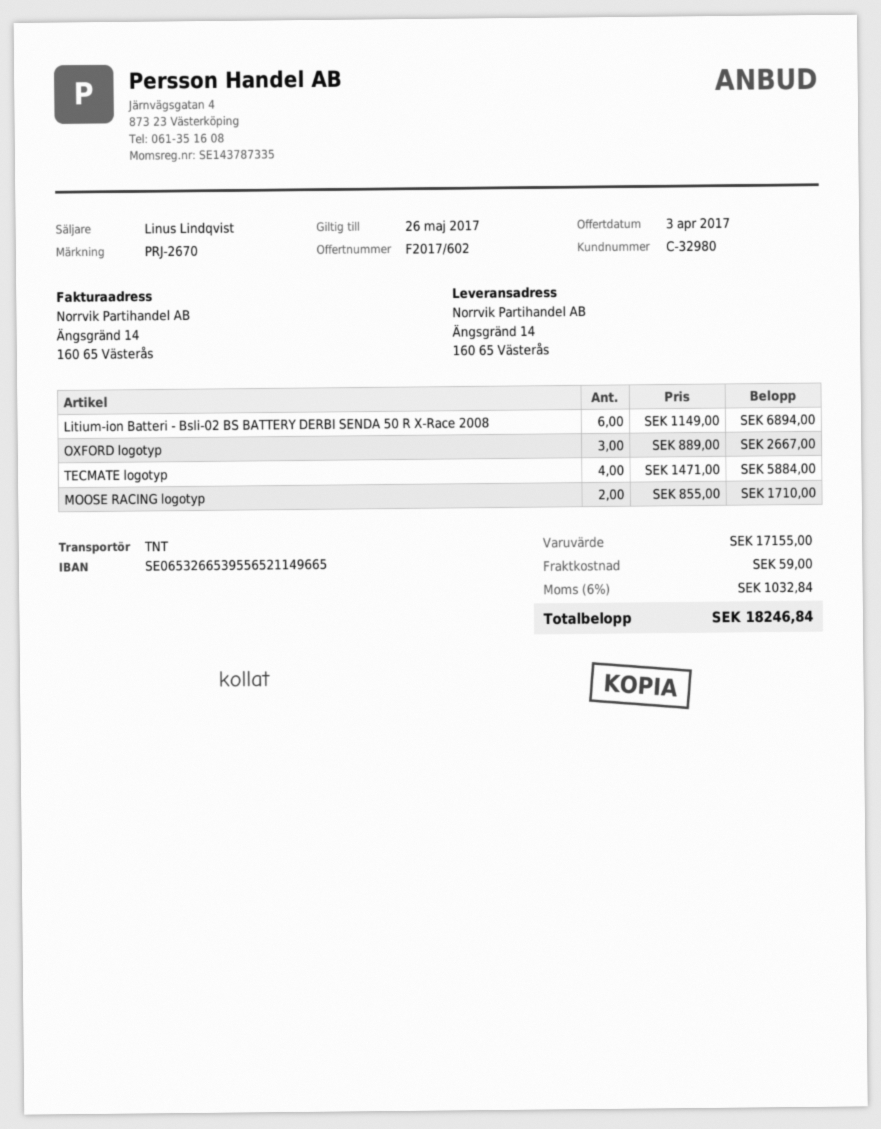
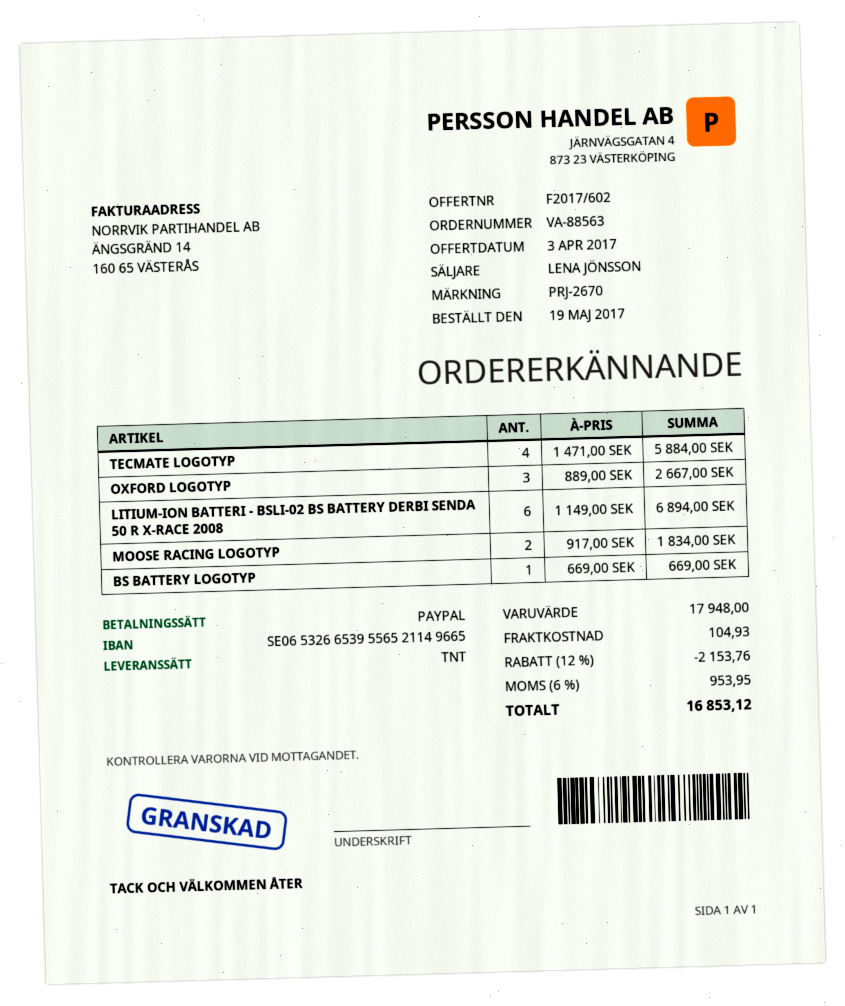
sales rep: Linus Lindqvist -> LENA JÖNSSON
MOOSE RACING logotyp: 2 x 855.00 = 1710.00 -> 2 x 917.00 = 1834.00
BS BATTERY LOGOTYP: none -> 1 x 669.00 = 669.00
subtotal: 17155.00 -> 17948.00
discount: none -> 12% = 2153.76
shipping: 59.00 -> 104.93
tax: 6% = 1032.84 -> 6% = 953.95
total: 18246.84 -> 16853.12

